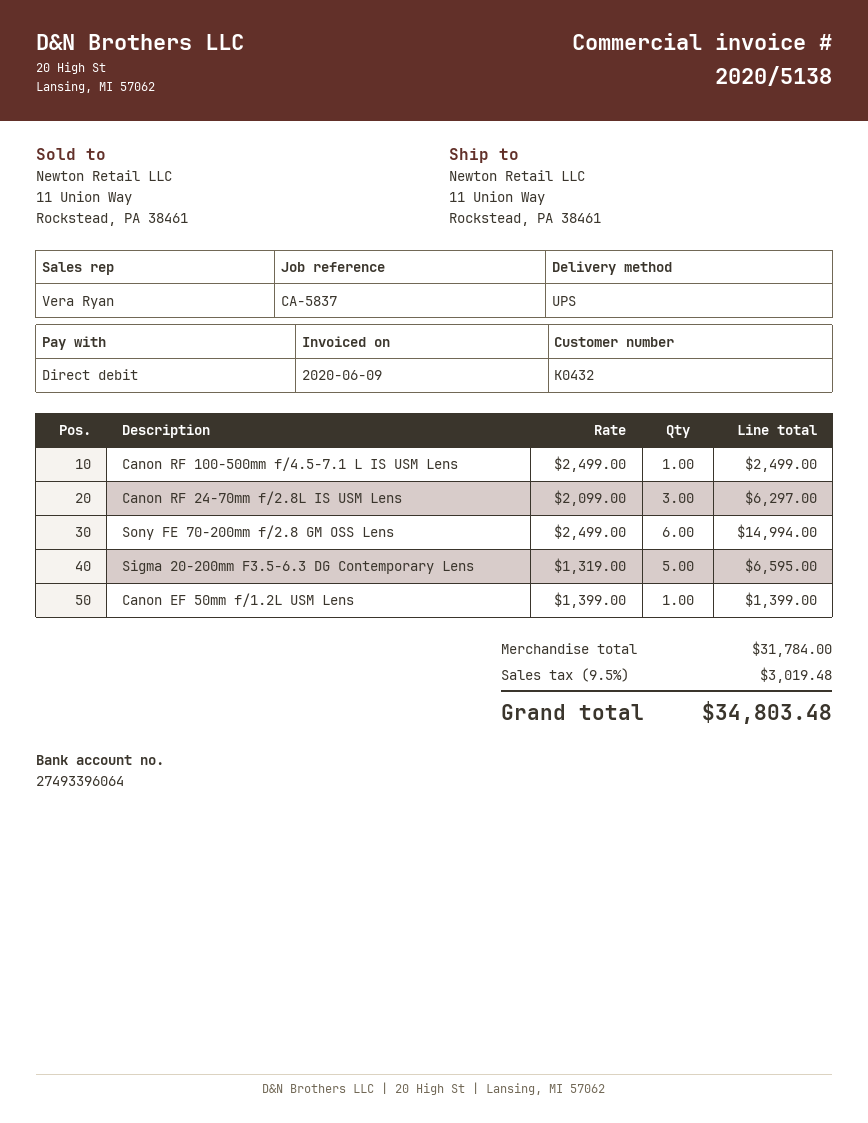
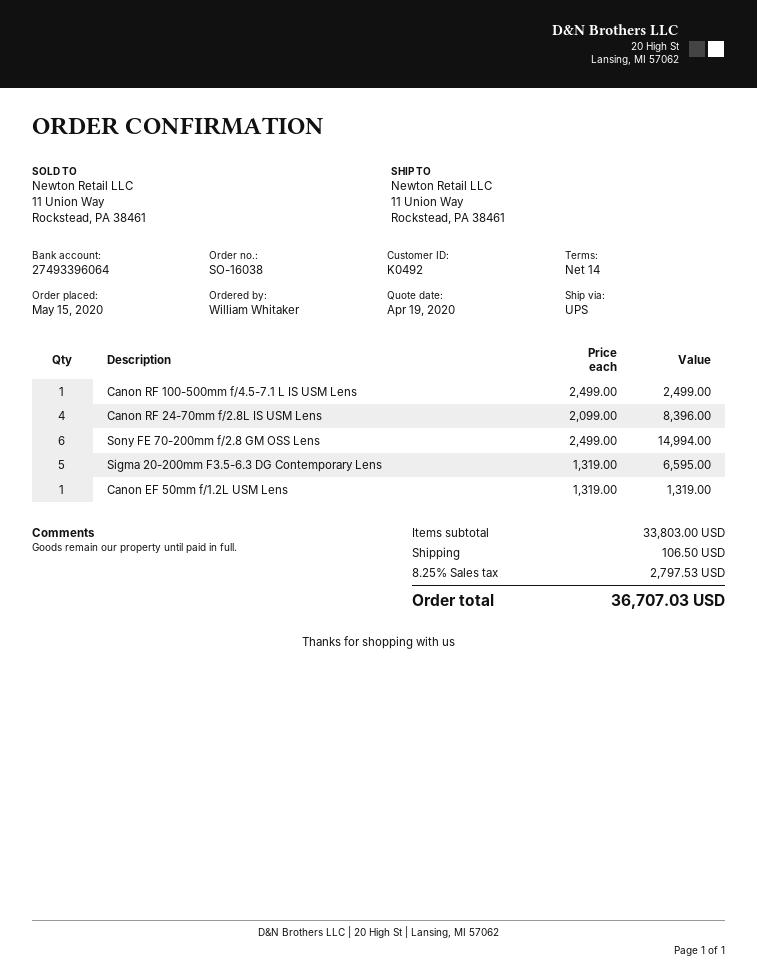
customer number: K0432 -> K0492
Canon RF 24-70mm f/2.8L IS USM Lens: 3 x 2099.00 = 6297.00 -> 4 x 2099.00 = 8396.00
Canon EF 50mm f/1.2L USM Lens: 1 x 1399.00 = 1399.00 -> 1 x 1319.00 = 1319.00
subtotal: 31784.00 -> 33803.00
shipping: none -> 106.50
tax: 9.5% = 3019.48 -> 8.25% = 2797.53
total: 34803.48 -> 36707.03

